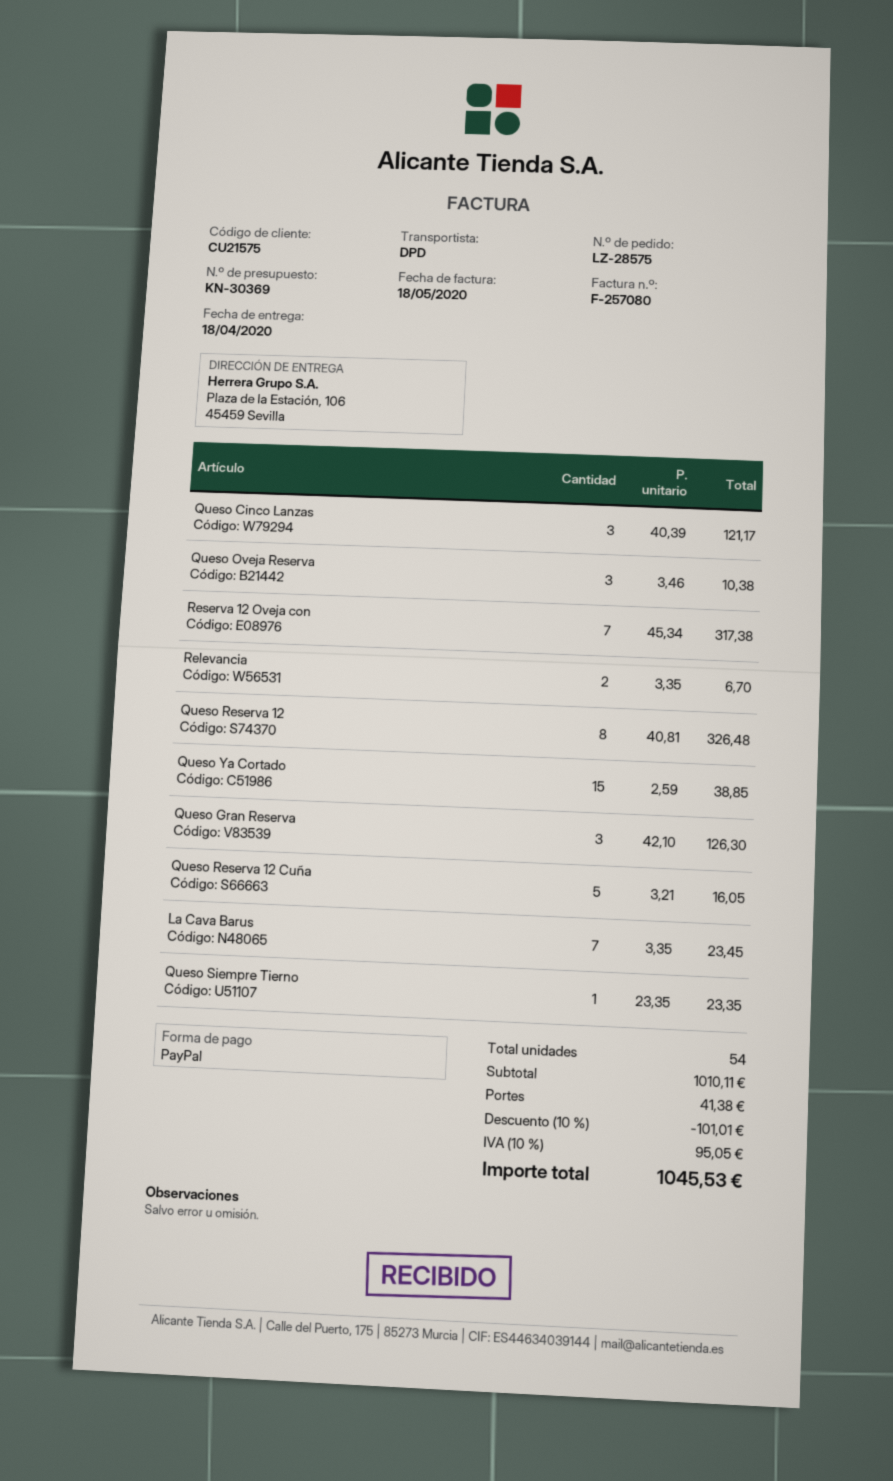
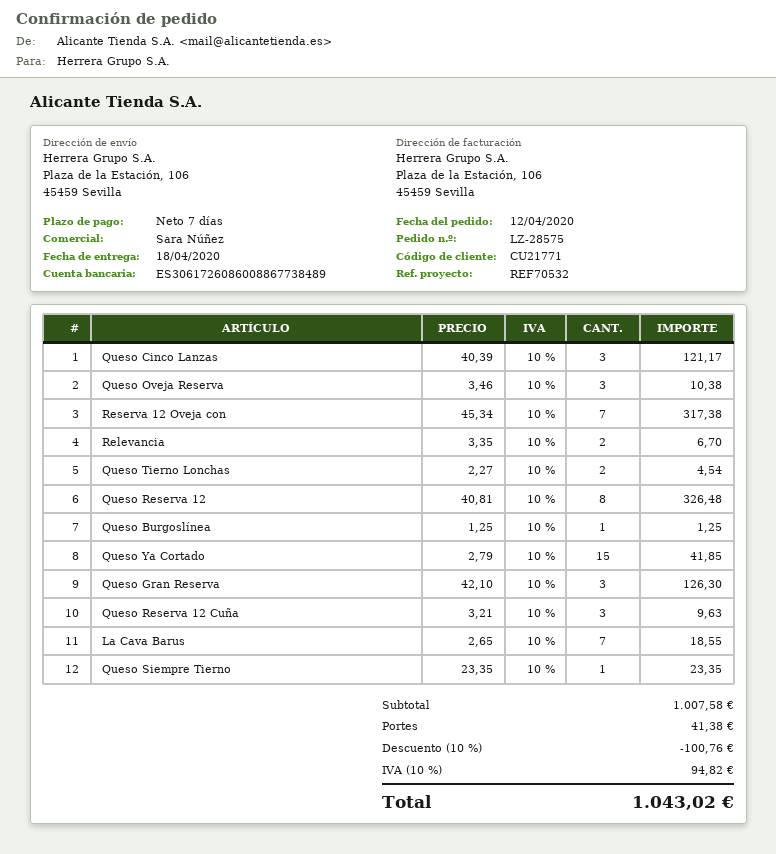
customer number: CU21575 -> CU21771
Queso Ya Cortado: 15 x 2.59 = 38.85 -> 15 x 2.79 = 41.85
Queso Reserva 12 Cuña: 5 x 3.21 = 16.05 -> 3 x 3.21 = 9.63
La Cava Barus: 7 x 3.35 = 23.45 -> 7 x 2.65 = 18.55
Queso Tierno Lonchas: none -> 2 x 2.27 = 4.54
Queso Burgoslínea: none -> 1 x 1.25 = 1.25
subtotal: 1010.11 -> 1007.58
discount: 10% = 101.01 -> 10% = 100.76
tax: 10% = 95.05 -> 10% = 94.82
total: 1045.53 -> 1043.02

